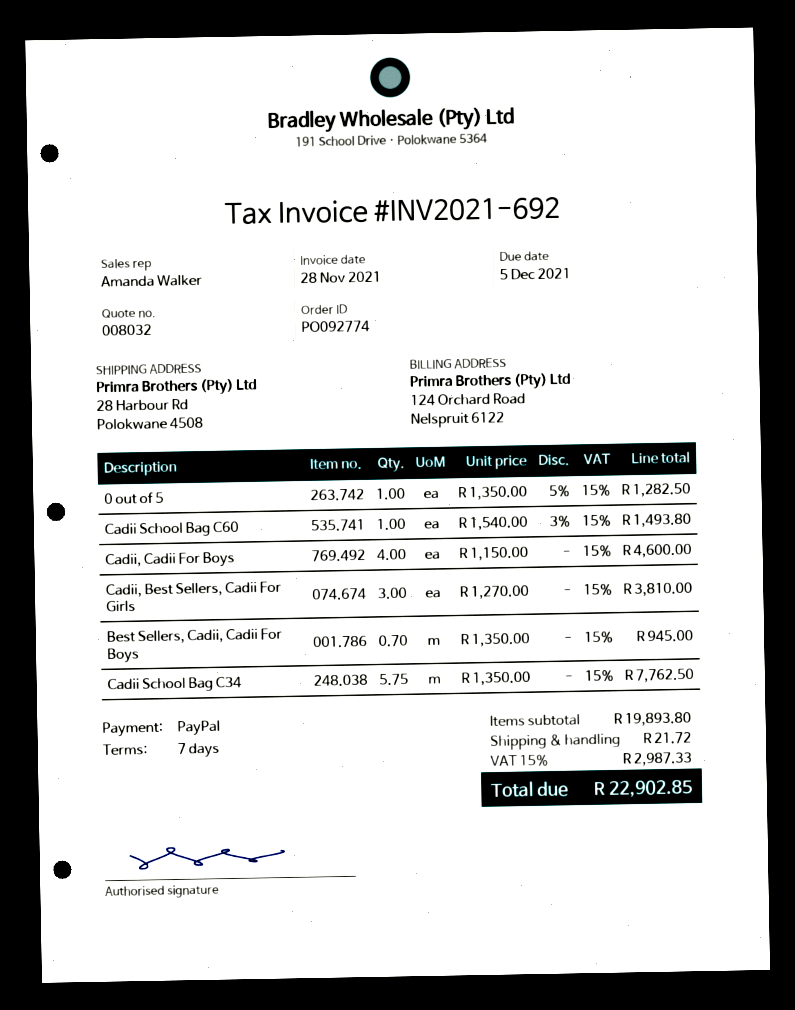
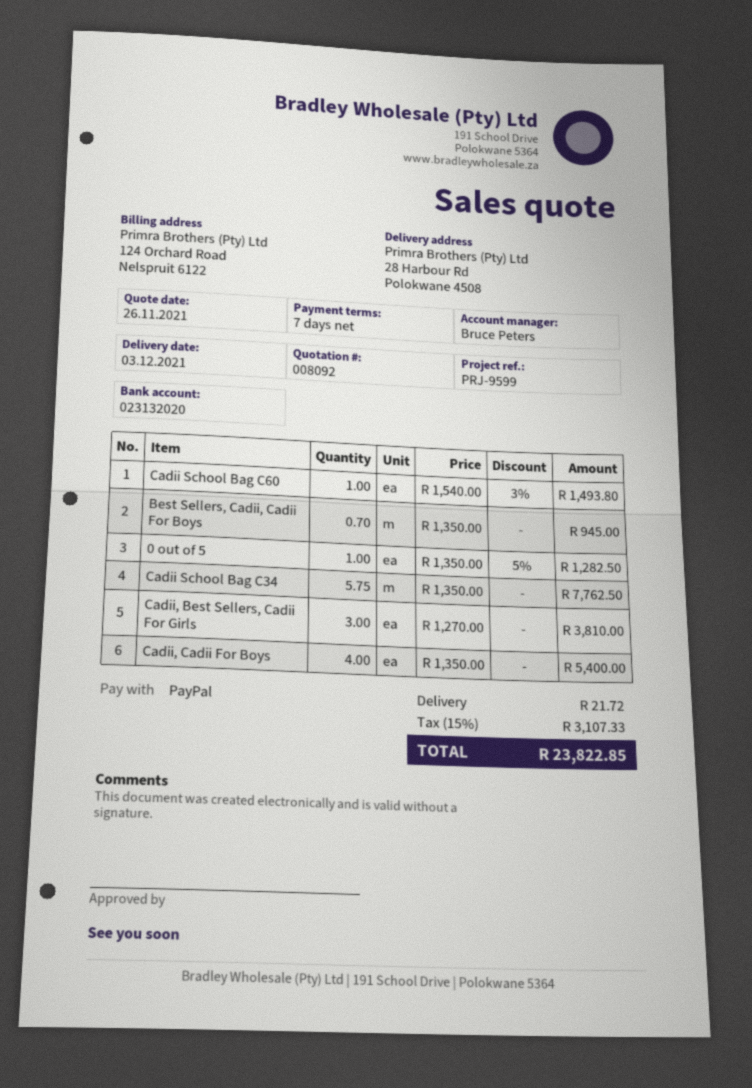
quote number: 008032 -> 008092
sales rep: Amanda Walker -> Bruce Peters
Cadii, Cadii For Boys: 4 x 1150.00 = 4600.00 -> 4 x 1350.00 = 5400.00
tax: 15% = 2987.33 -> 15% = 3107.33
total: 22902.85 -> 23822.85

